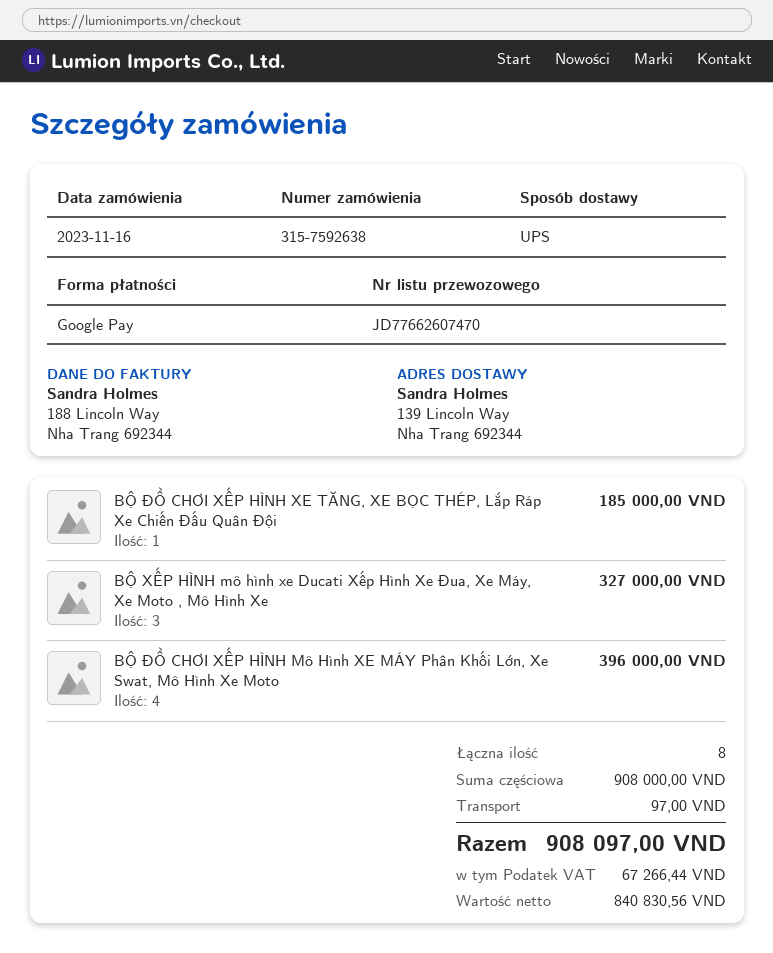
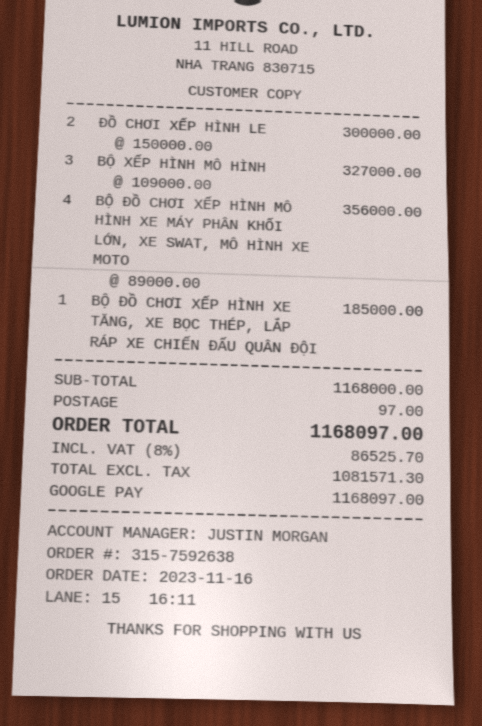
BỘ ĐỒ CHƠI XẾP HÌNH Mô Hình XE MÁY Phân Khối Lớn, Xe Swat, Mô Hình Xe Moto: 4 for 396000.00 -> 4 for 356000.00
ĐỒ CHƠI XẾP HÌNH LE: none -> 2 for 300000.00
subtotal: 908000.00 -> 1168000.00
net: 840830.56 -> 1081571.30
tax: 67266.44 -> 86525.70
total: 908097.00 -> 1168097.00

